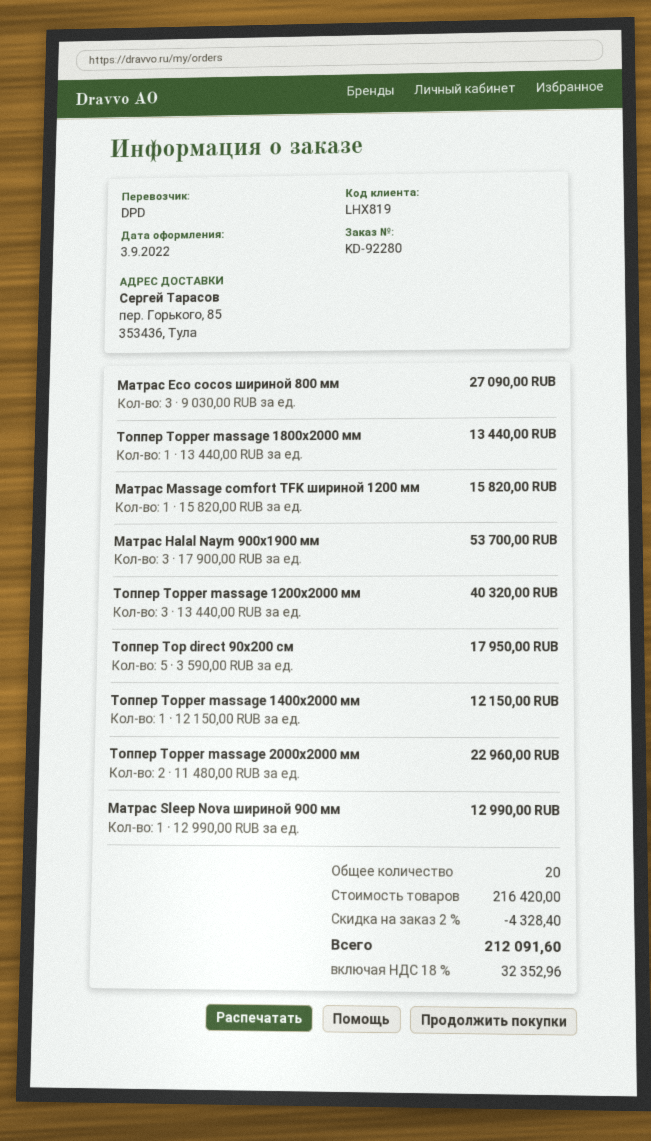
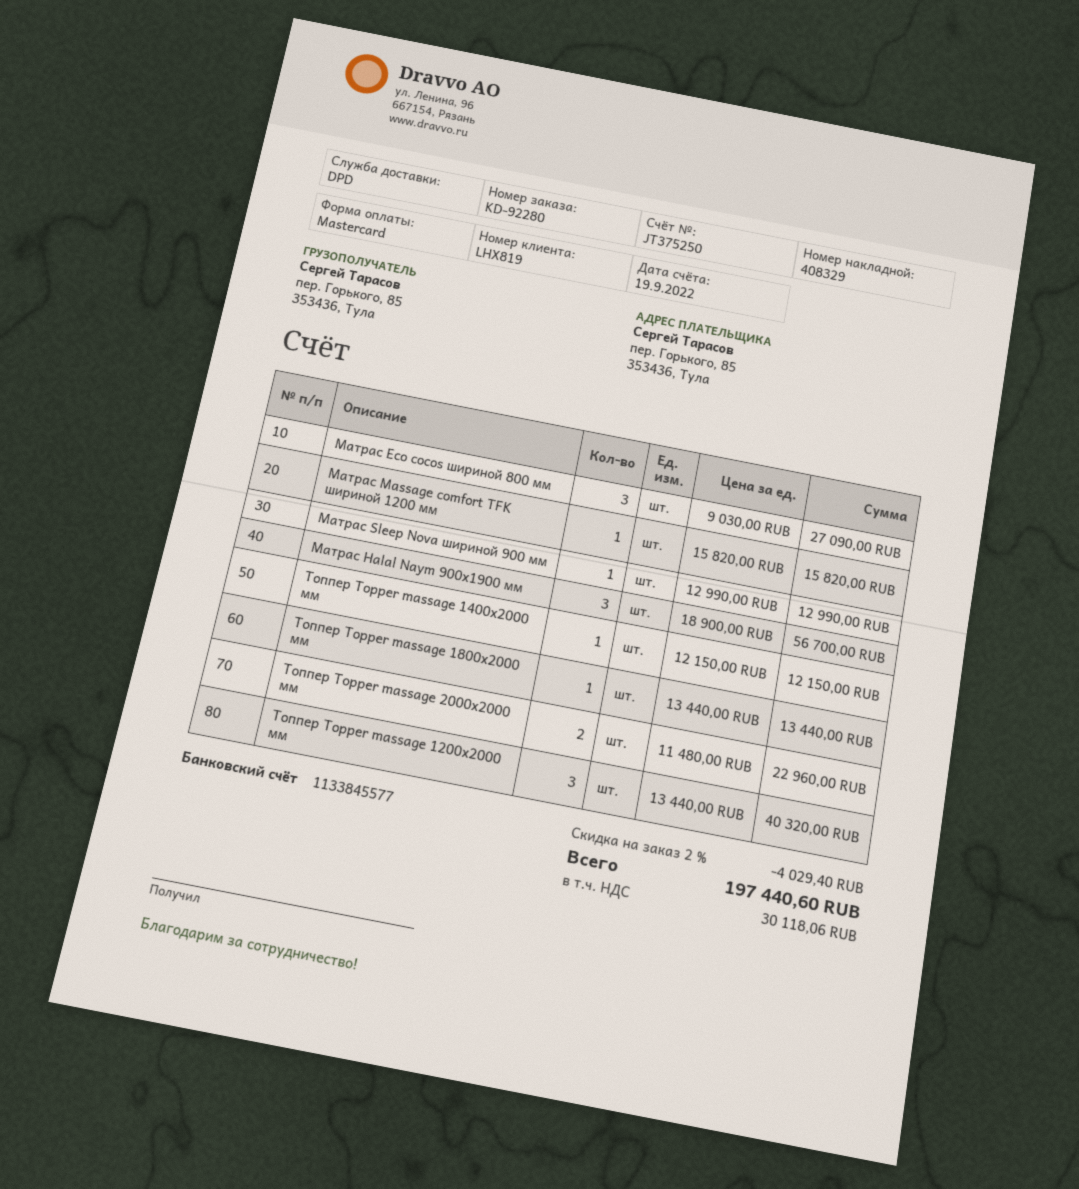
Матрас Halal Naym 900х1900 мм: 3 x 17900.00 = 53700.00 -> 3 x 18900.00 = 56700.00
Топпер Top direct 90х200 см: 5 x 3590.00 = 17950.00 -> none
discount: 2% = 4328.40 -> 2% = 4029.40
tax: 32352.96 -> 30118.06
total: 212091.60 -> 197440.60

